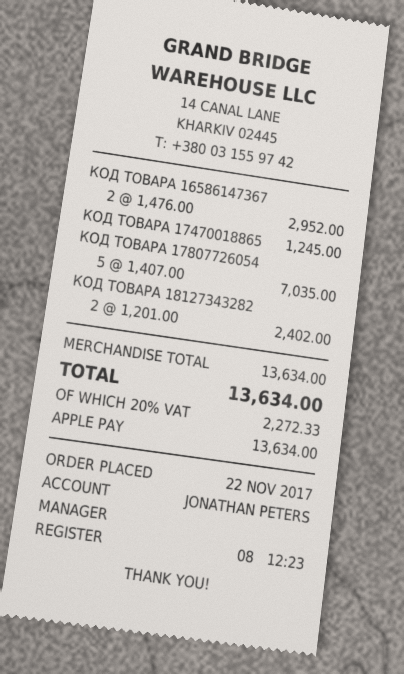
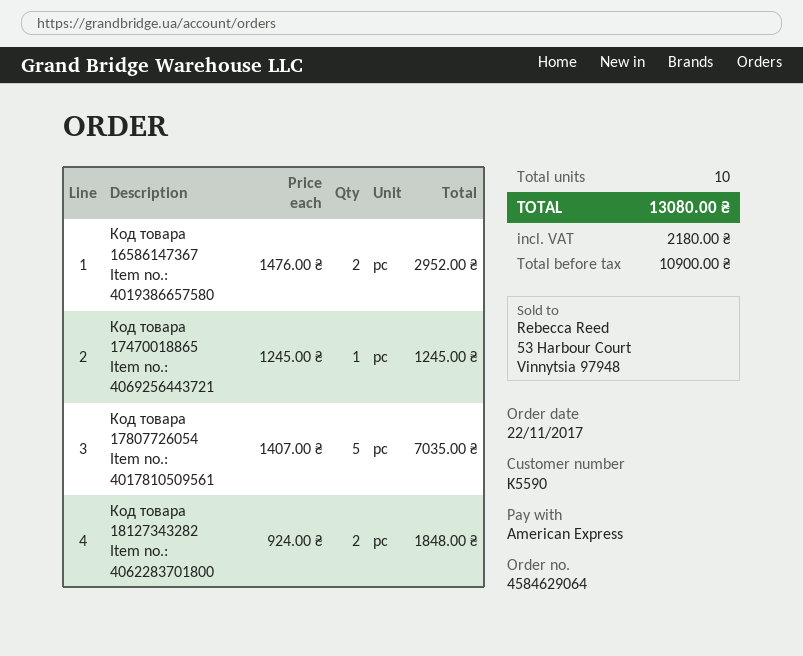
payment method: Apple Pay -> American Express
КОД ТОВАРА 18127343282: 2 x 1201.00 = 2402.00 -> 2 x 924.00 = 1848.00
tax: 2272.33 -> 2180.00
total: 13634.00 -> 13080.00

